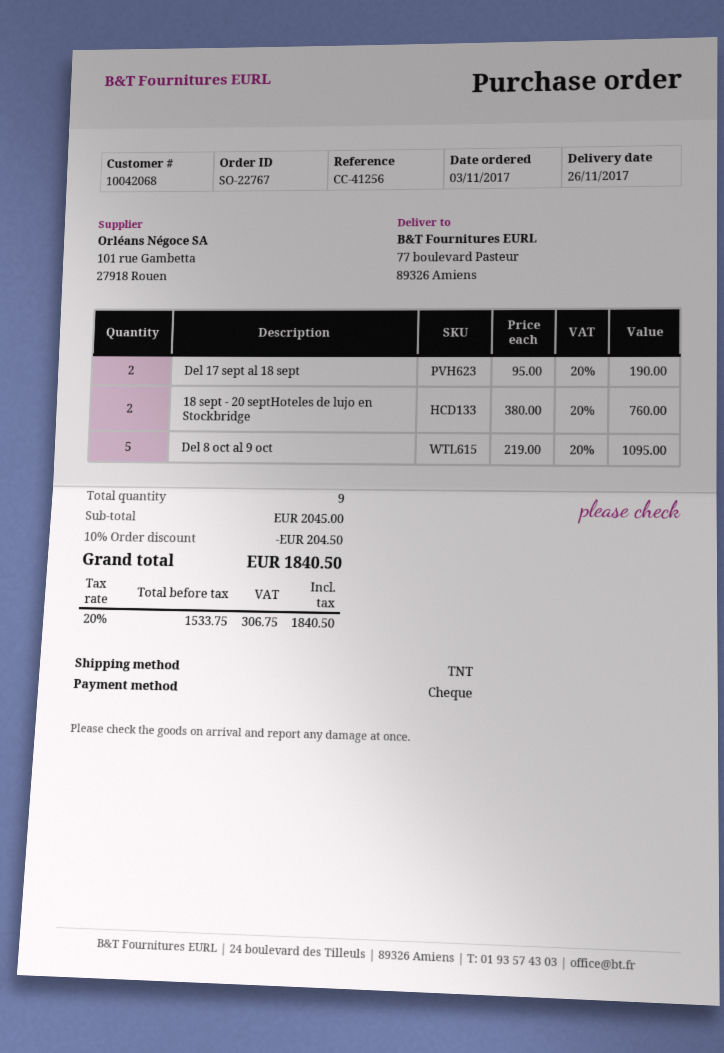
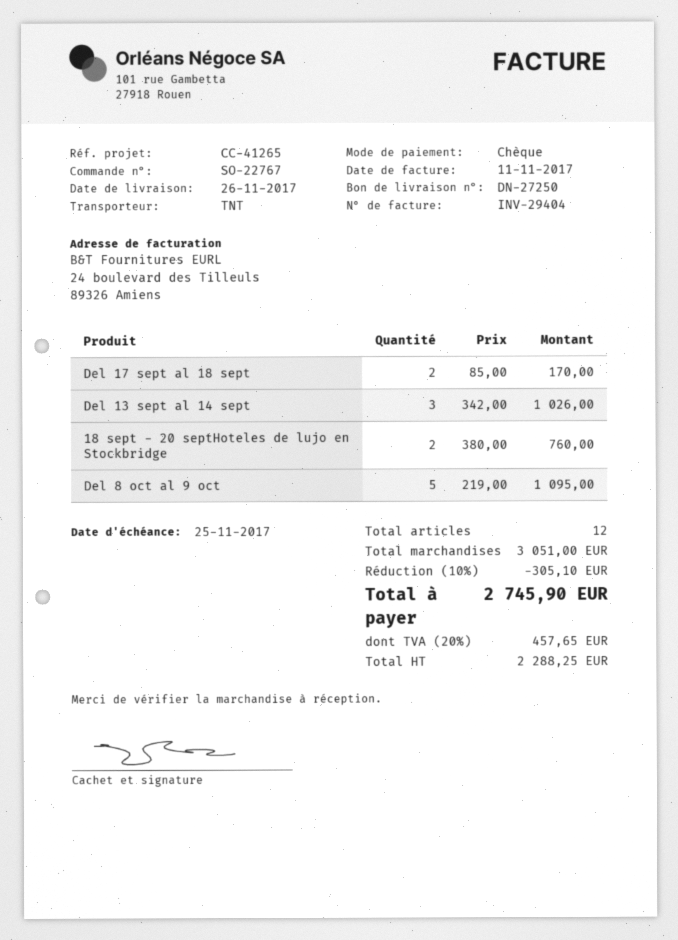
reference: CC-41256 -> CC-41265
Del 17 sept al 18 sept: 2 x 95.00 = 190.00 -> 2 x 85.00 = 170.00
Del 13 sept al 14 sept: none -> 3 x 342.00 = 1026.00
total quantity: 9 -> 12
subtotal: 2045.00 -> 3051.00
discount: 10% = 204.50 -> 10% = 305.10
net: 1533.75 -> 2288.25
tax: 20% = 306.75 -> 20% = 457.65
total: 1840.50 -> 2745.90

